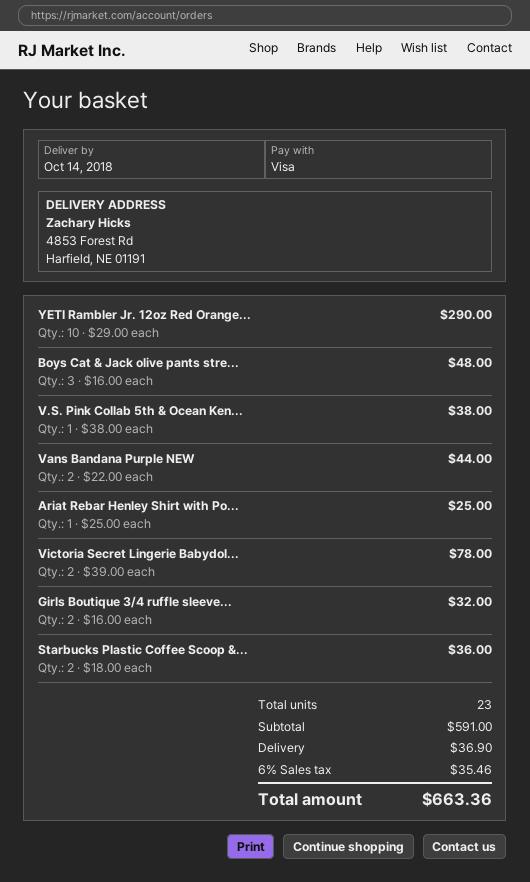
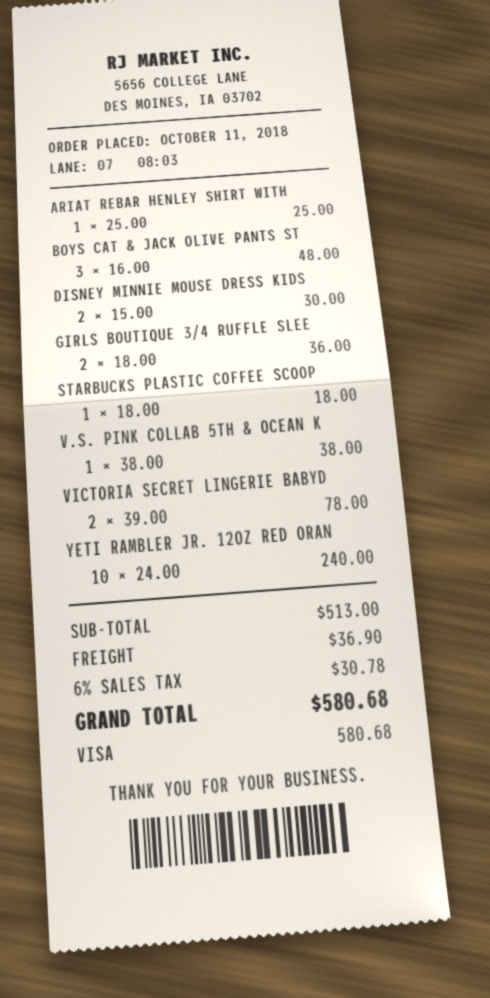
YETI Rambler Jr. 12oz Red Orange...: 10 x 29.00 = 290.00 -> 10 x 24.00 = 240.00
Vans Bandana Purple NEW: 2 x 22.00 = 44.00 -> none
Girls Boutique 3/4 ruffle sleeve...: 2 x 16.00 = 32.00 -> 2 x 18.00 = 36.00
Starbucks Plastic Coffee Scoop &...: 2 x 18.00 = 36.00 -> 1 x 18.00 = 18.00
DISNEY MINNIE MOUSE DRESS KIDS: none -> 2 x 15.00 = 30.00
subtotal: 591.00 -> 513.00
tax: 6% = 35.46 -> 6% = 30.78
total: 663.36 -> 580.68

